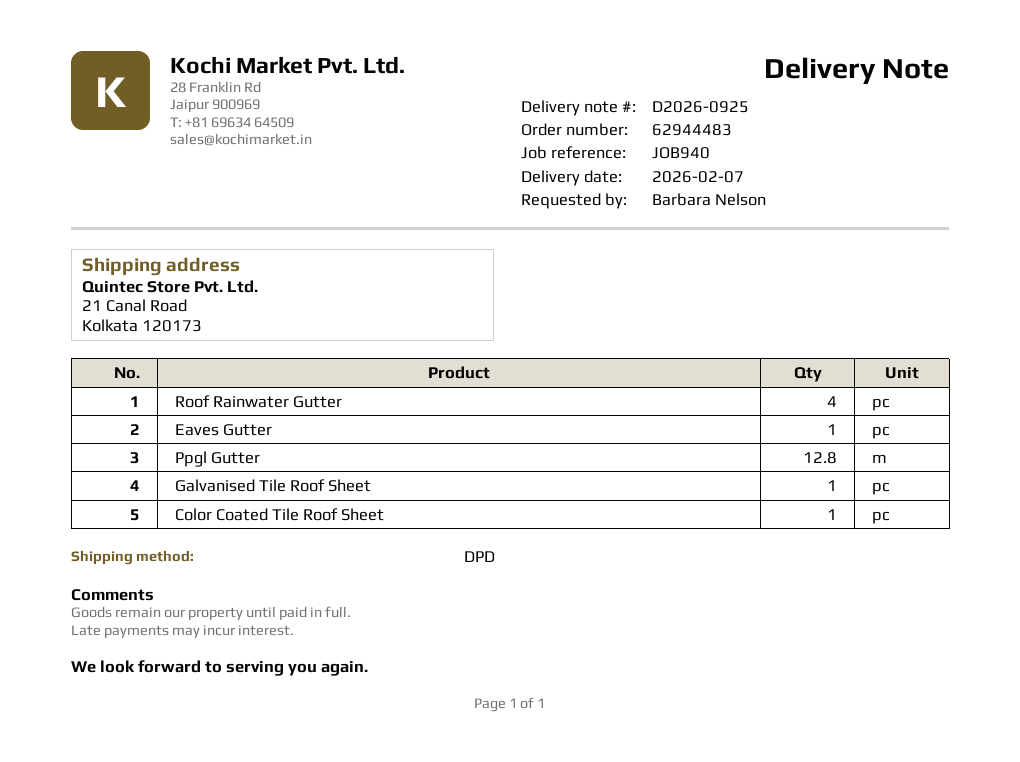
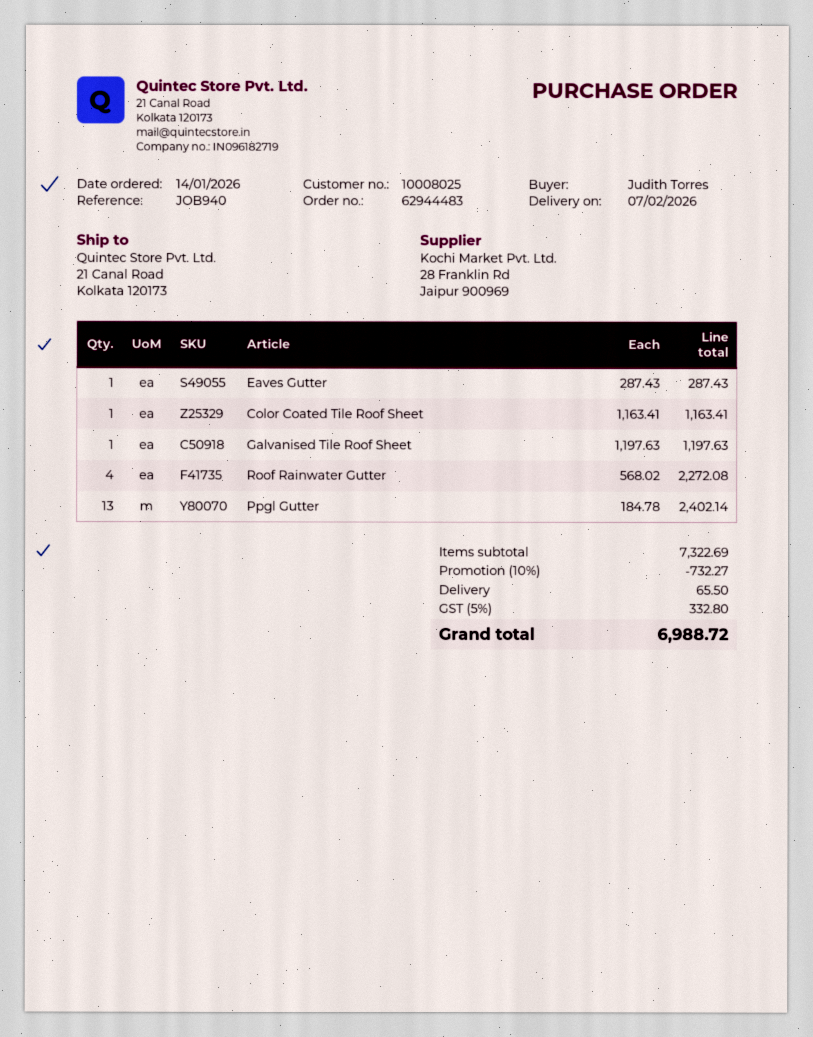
ordered by: Barbara Nelson -> Judith Torres
Ppgl Gutter: 12.8 -> 13

